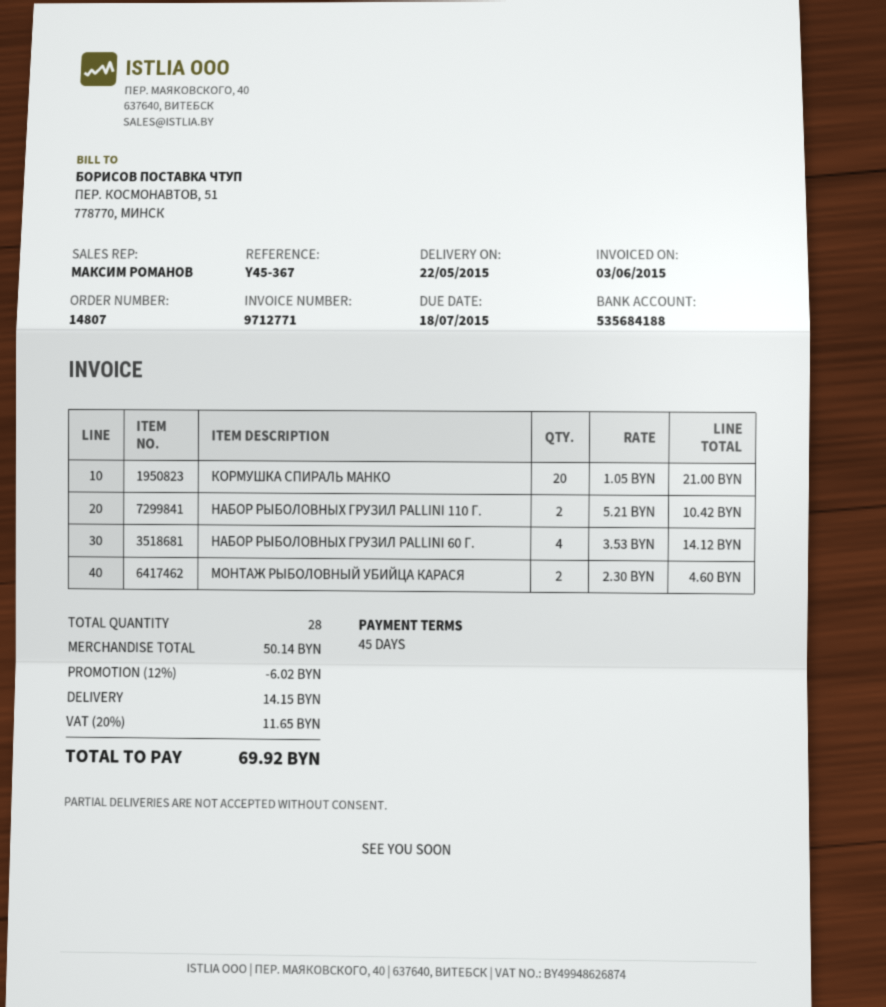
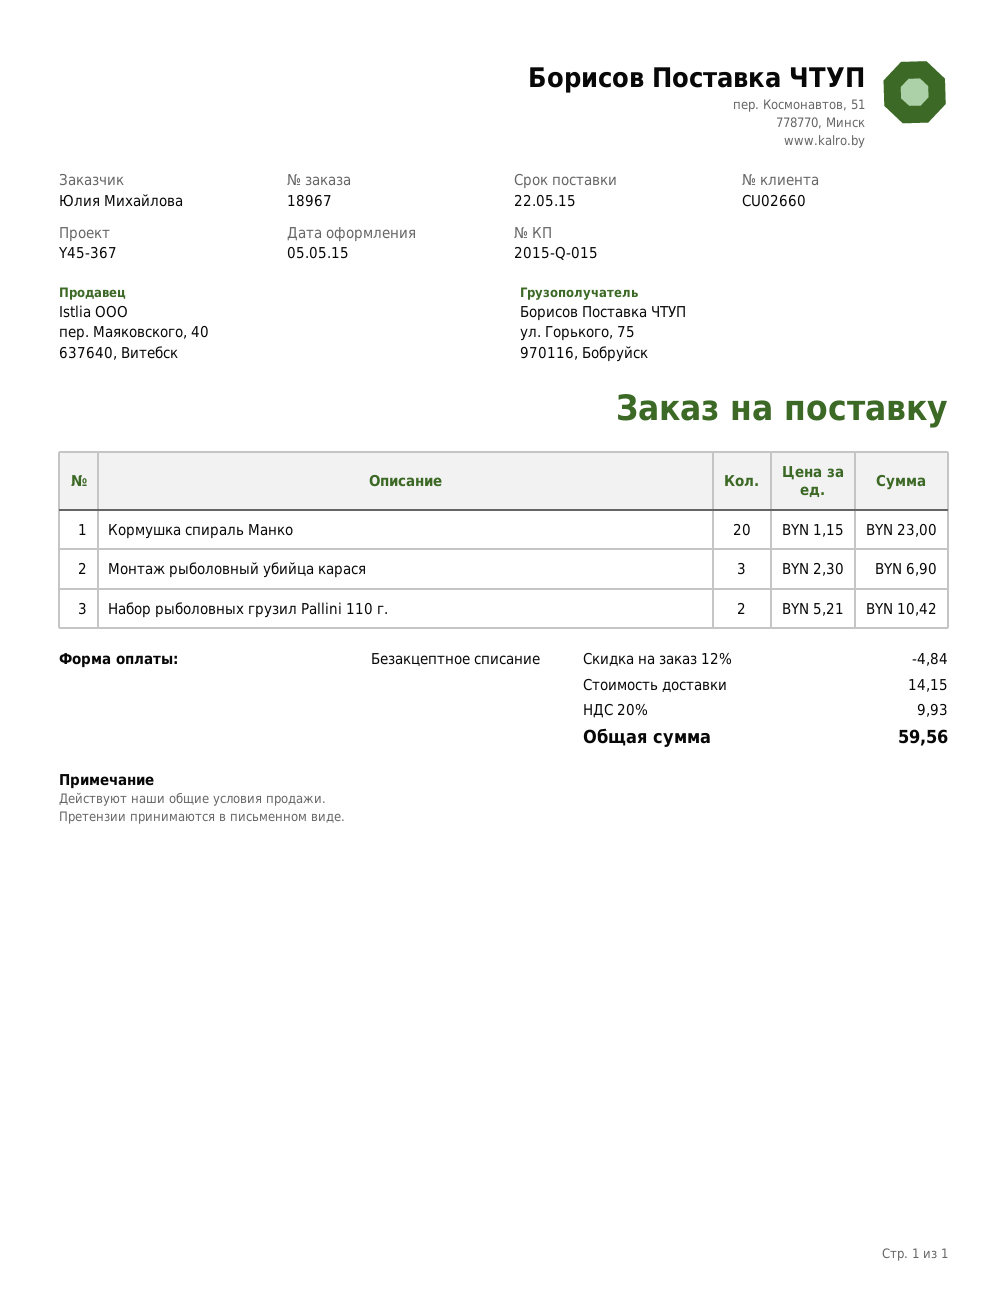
order number: 14807 -> 18967
КОРМУШКА СПИРАЛЬ МАНКО: 20 x 1.05 = 21.00 -> 20 x 1.15 = 23.00
НАБОР РЫБОЛОВНЫХ ГРУЗИЛ PALLINI 60 Г.: 4 x 3.53 = 14.12 -> none
МОНТАЖ РЫБОЛОВНЫЙ УБИЙЦА КАРАСЯ: 2 x 2.30 = 4.60 -> 3 x 2.30 = 6.90
discount: 12% = 6.02 -> 12% = 4.84
tax: 20% = 11.65 -> 20% = 9.93
total: 69.92 -> 59.56

